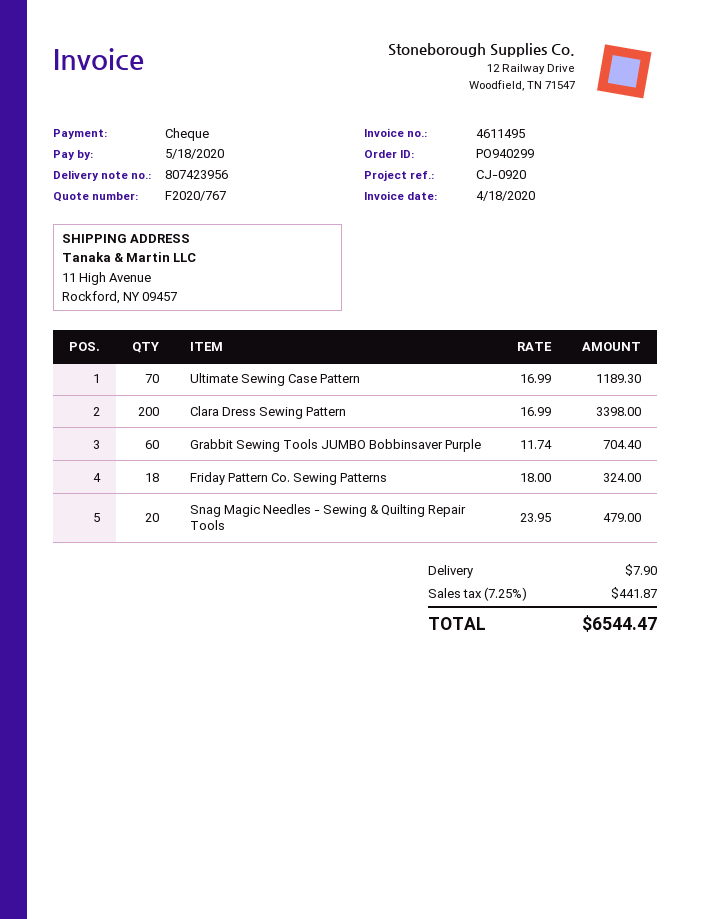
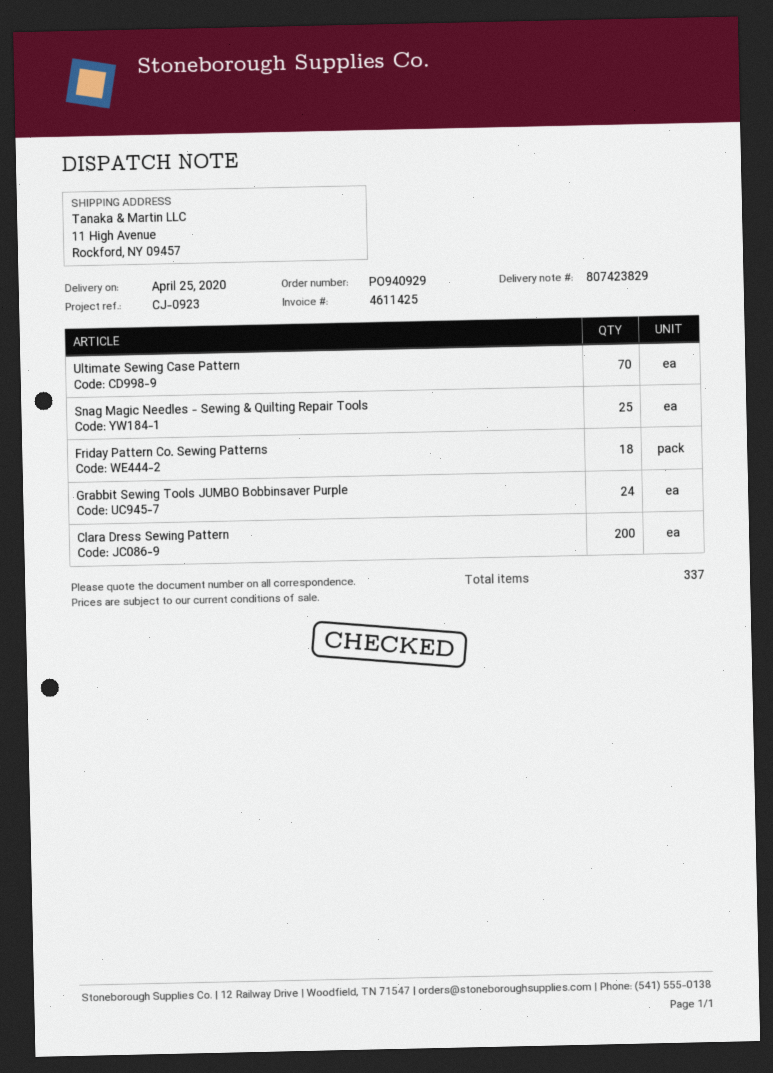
order number: PO940299 -> PO940929
delivery note number: 807423956 -> 807423829
invoice number: 4611495 -> 4611425
reference: CJ-0920 -> CJ-0923
Grabbit Sewing Tools JUMBO Bobbinsaver Purple: 60 -> 24
Snag Magic Needles - Sewing & Quilting Repair Tools: 20 -> 25

